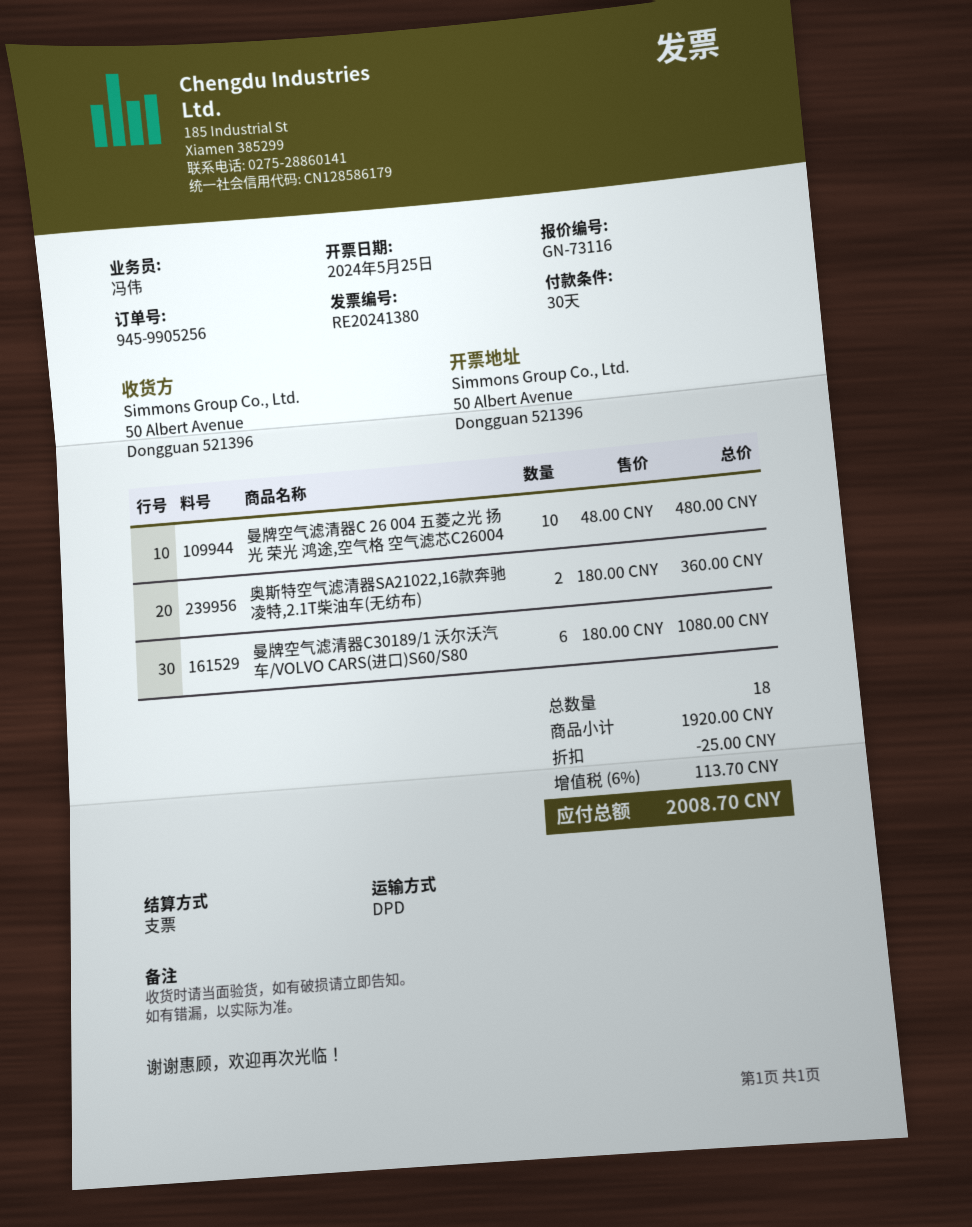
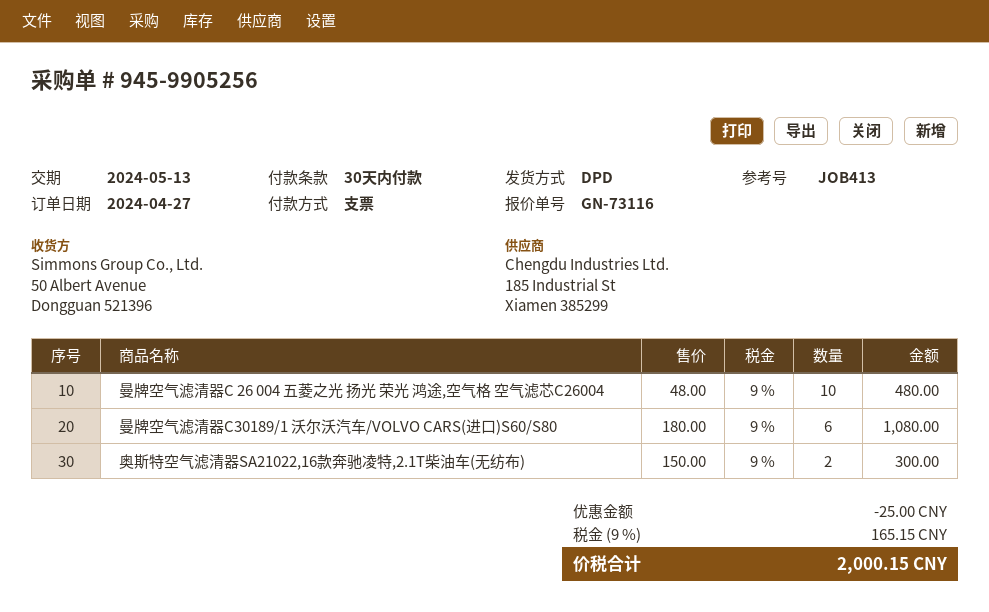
奥斯特空气滤清器SA21022,16款奔驰凌特,2.1T柴油车(无纺布): 2 x 180.00 = 360.00 -> 2 x 150.00 = 300.00
tax: 6% = 113.70 -> 9% = 165.15
total: 2008.70 -> 2000.15

